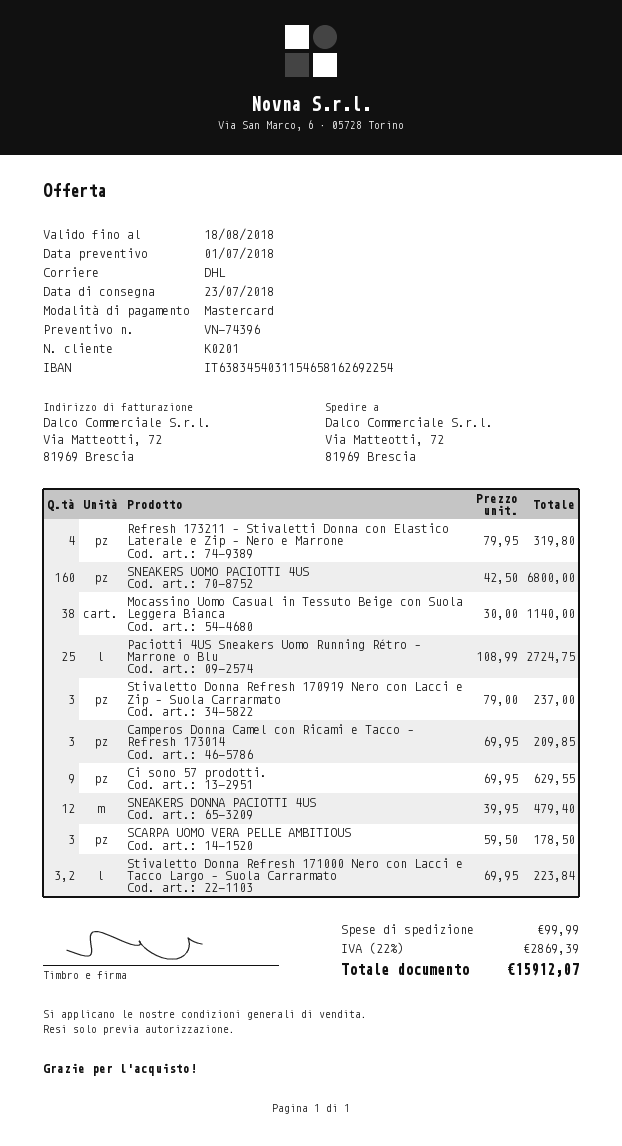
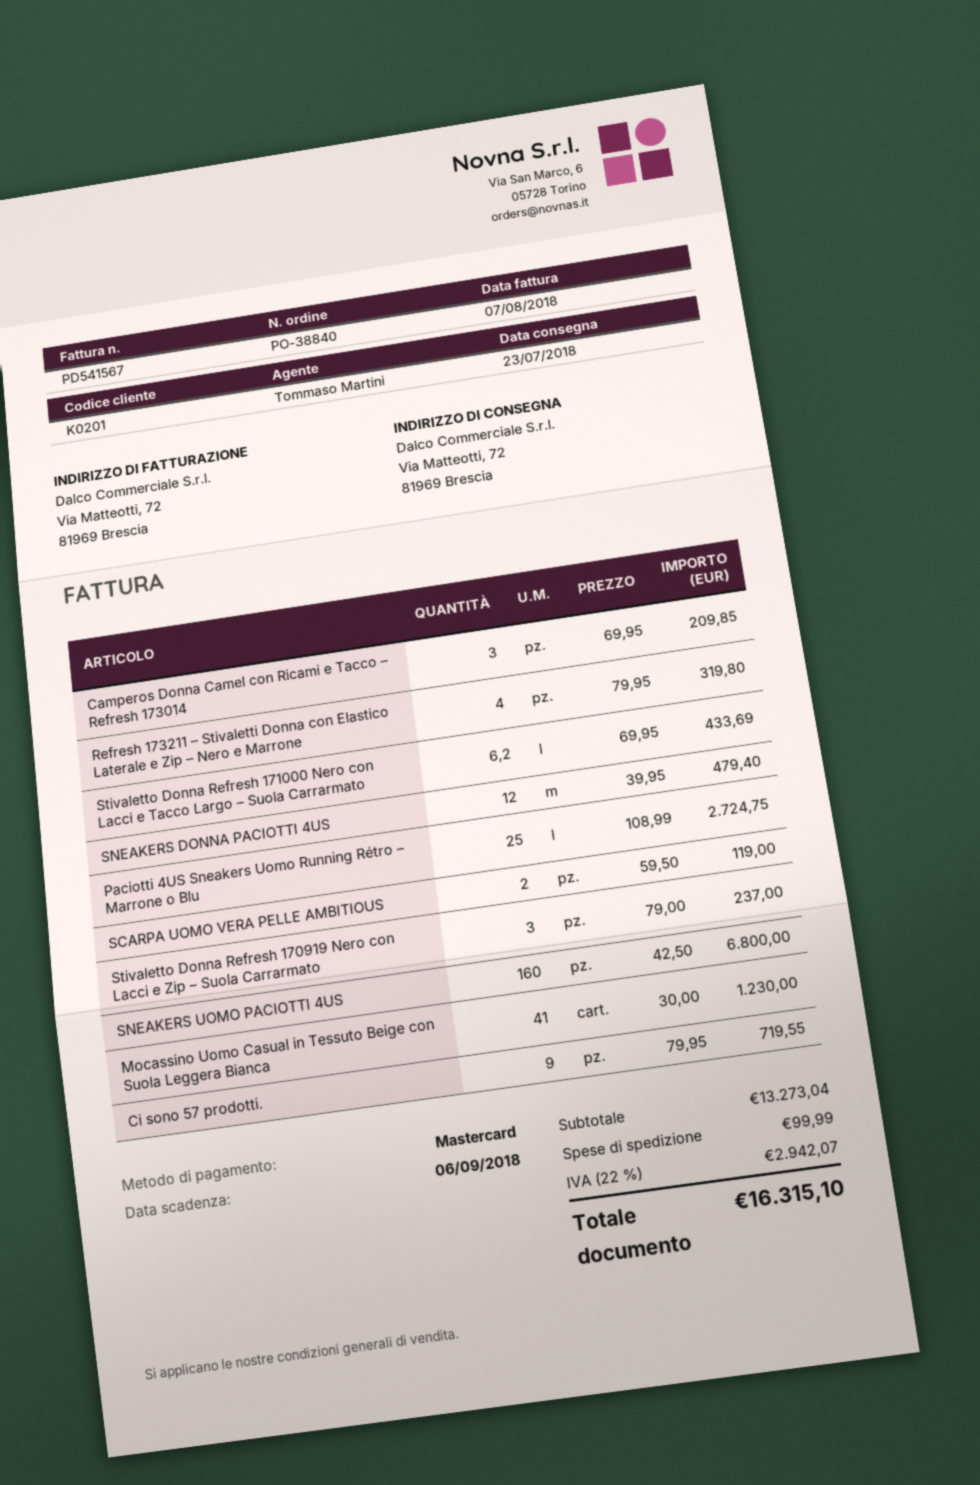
Mocassino Uomo Casual in Tessuto Beige con Suola Leggera Bianca: 38 x 30.00 = 1140.00 -> 41 x 30.00 = 1230.00
Ci sono 57 prodotti.: 9 x 69.95 = 629.55 -> 9 x 79.95 = 719.55
SCARPA UOMO VERA PELLE AMBITIOUS: 3 x 59.50 = 178.50 -> 2 x 59.50 = 119.00
Stivaletto Donna Refresh 171000 Nero con Lacci e Tacco Largo – Suola Carrarmato: 3.2 x 69.95 = 223.84 -> 6.2 x 69.95 = 433.69
tax: 22% = 2869.39 -> 22% = 2942.07
total: 15912.07 -> 16315.10

